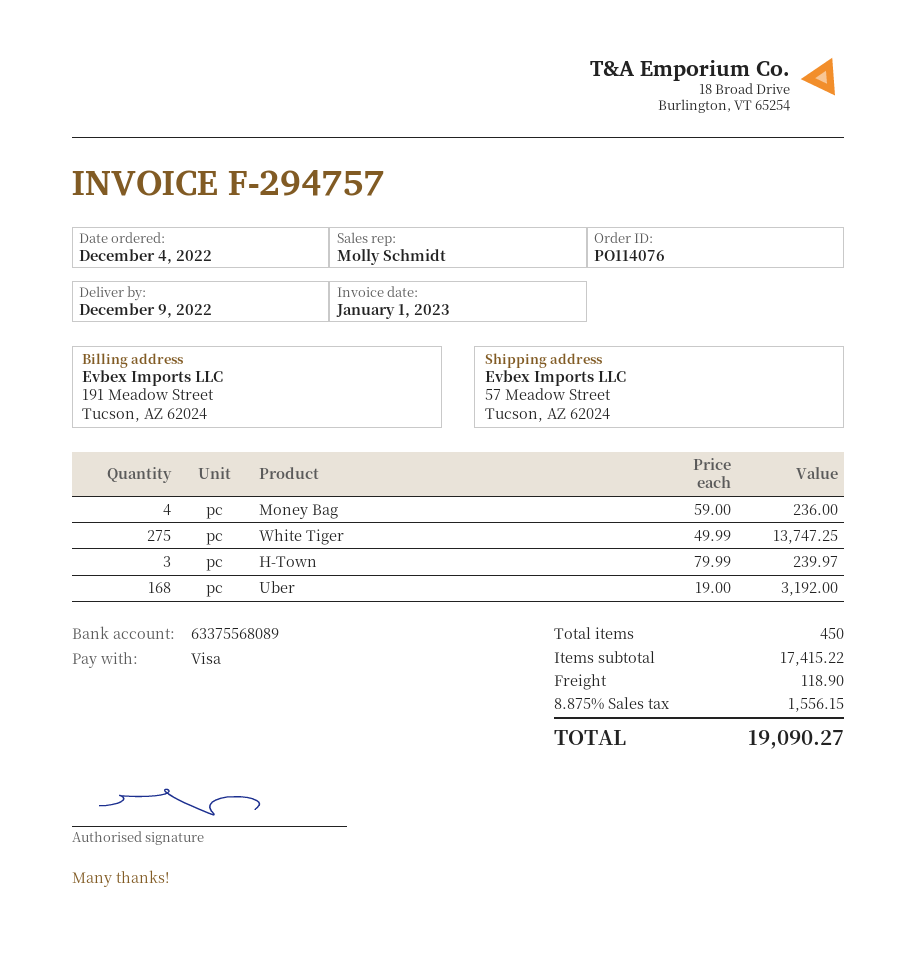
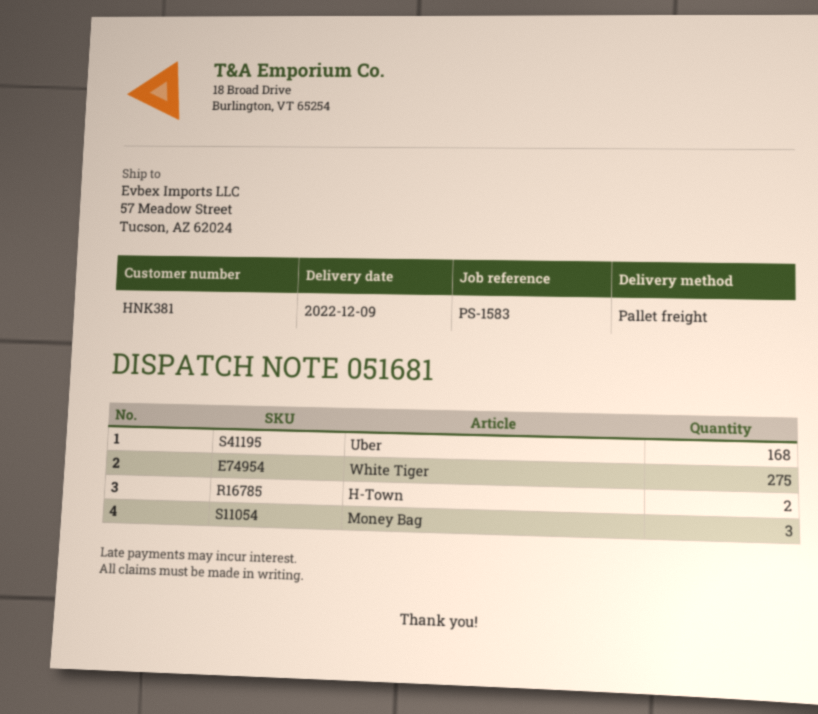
Money Bag: 4 -> 3
H-Town: 3 -> 2

